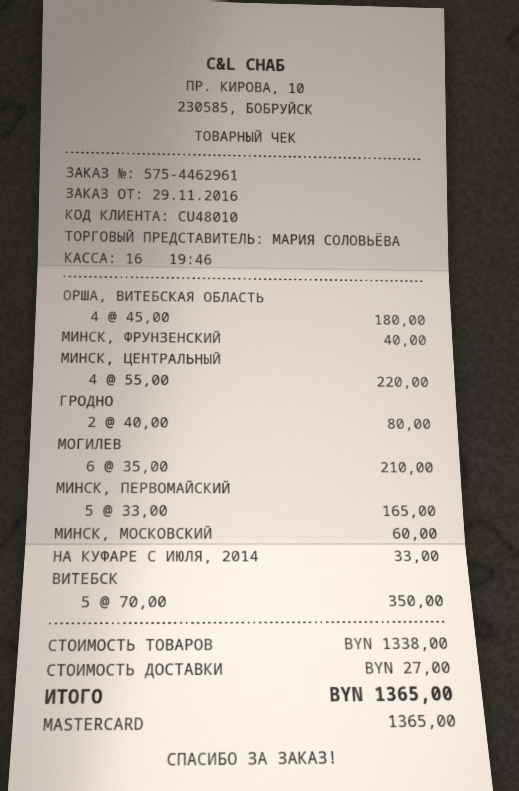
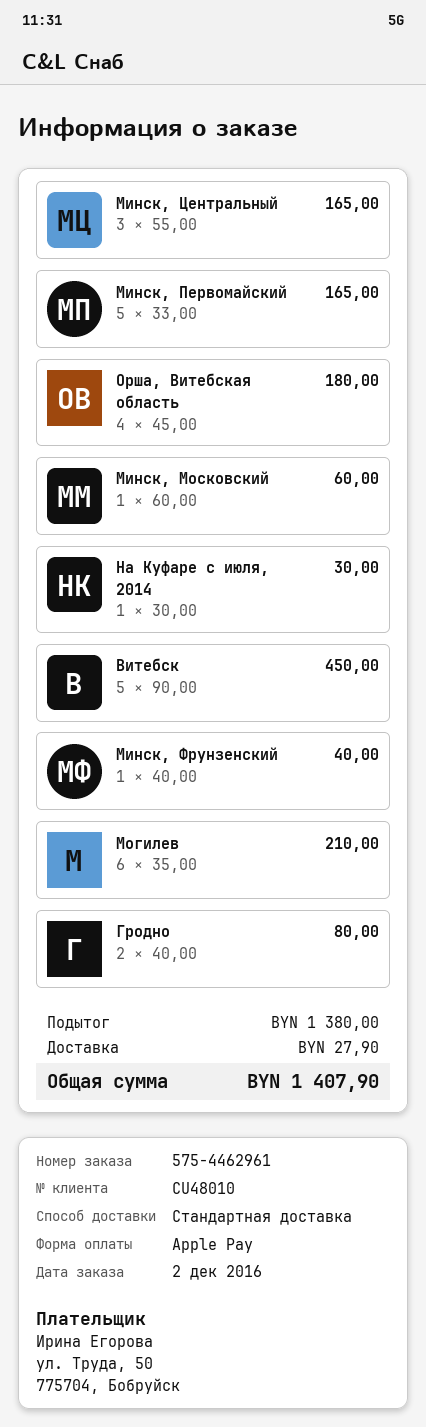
order date: 2016-11-29 -> 2016-12-02
payment method: Mastercard -> Apple Pay
МИНСК, ЦЕНТРАЛЬНЫЙ: 4 x 55.00 = 220.00 -> 3 x 55.00 = 165.00
НА КУФАРЕ С ИЮЛЯ, 2014: 1 x 33.00 = 33.00 -> 1 x 30.00 = 30.00
ВИТЕБСК: 5 x 70.00 = 350.00 -> 5 x 90.00 = 450.00
subtotal: 1338.00 -> 1380.00
shipping: 27.00 -> 27.90
total: 1365.00 -> 1407.90

